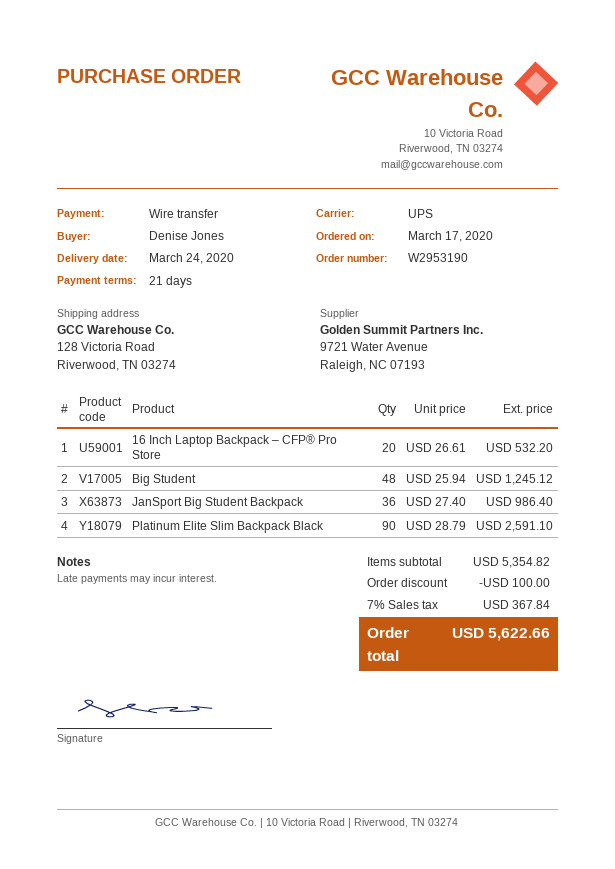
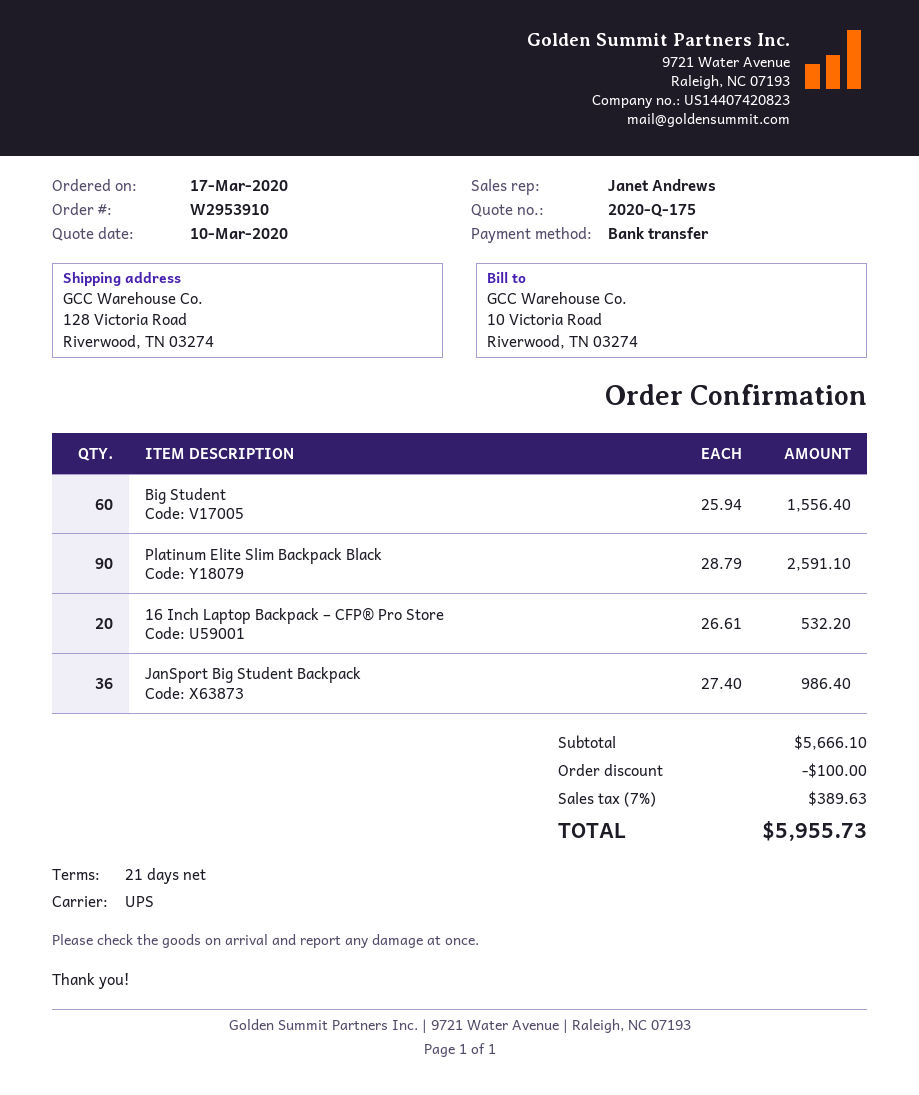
order number: W2953190 -> W2953910
Big Student: 48 x 25.94 = 1245.12 -> 60 x 25.94 = 1556.40
subtotal: 5354.82 -> 5666.10
tax: 7% = 367.84 -> 7% = 389.63
total: 5622.66 -> 5955.73

